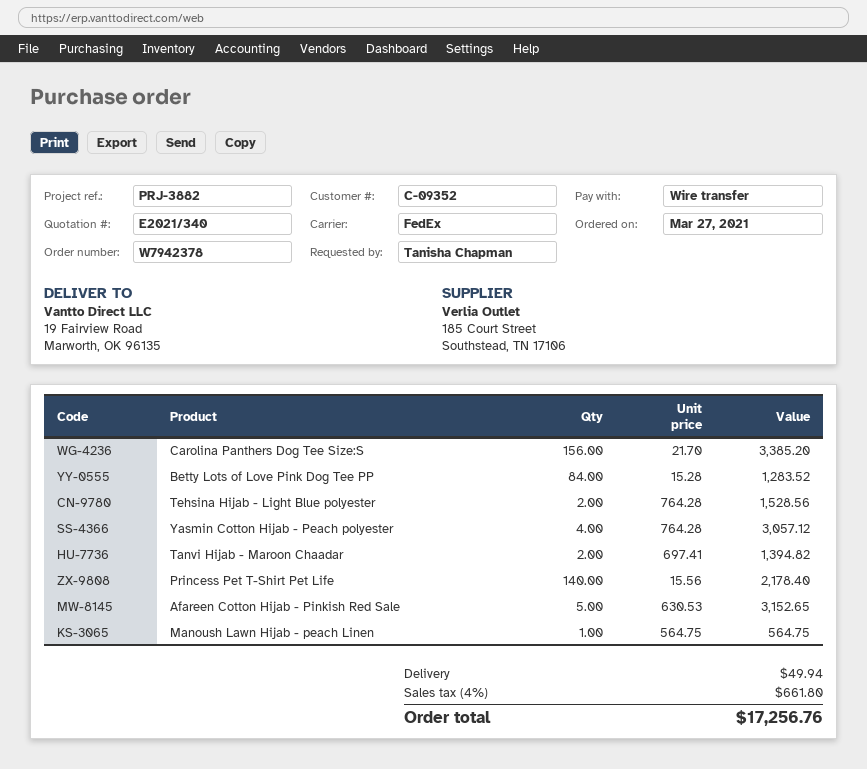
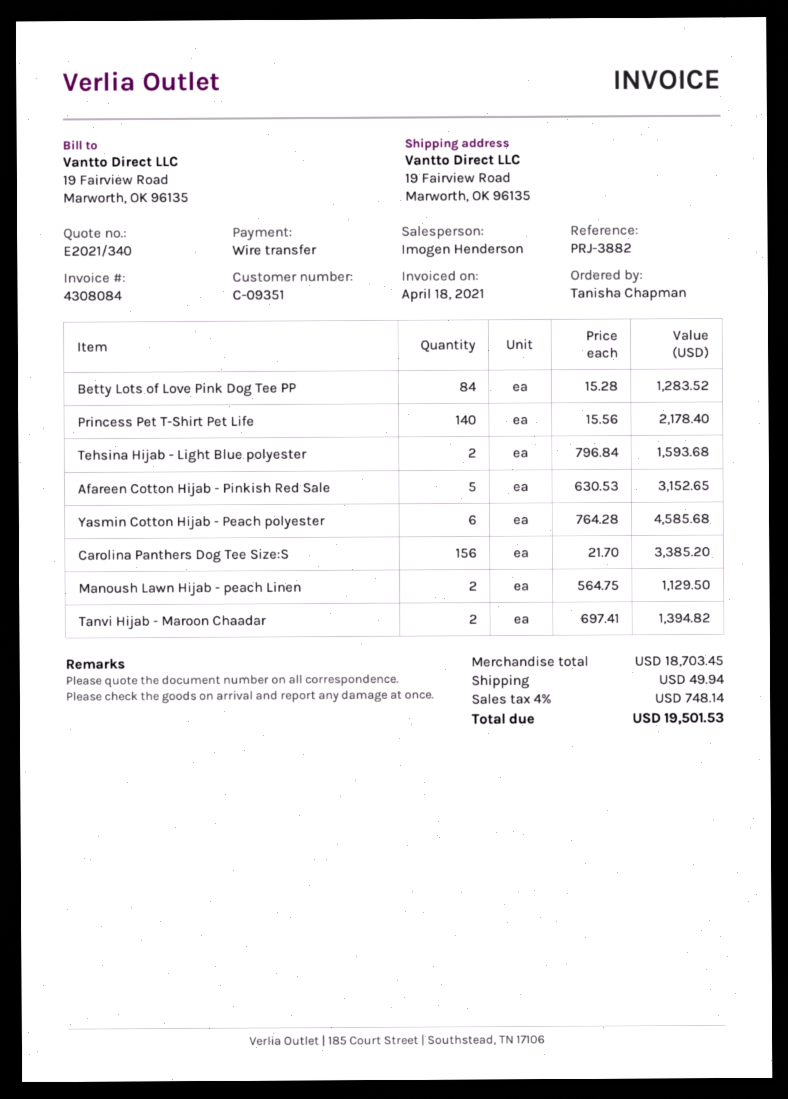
customer number: C-09352 -> C-09351
Tehsina Hijab - Light Blue polyester: 2 x 764.28 = 1528.56 -> 2 x 796.84 = 1593.68
Yasmin Cotton Hijab - Peach polyester: 4 x 764.28 = 3057.12 -> 6 x 764.28 = 4585.68
Manoush Lawn Hijab - peach Linen: 1 x 564.75 = 564.75 -> 2 x 564.75 = 1129.50
tax: 4% = 661.80 -> 4% = 748.14
total: 17256.76 -> 19501.53

